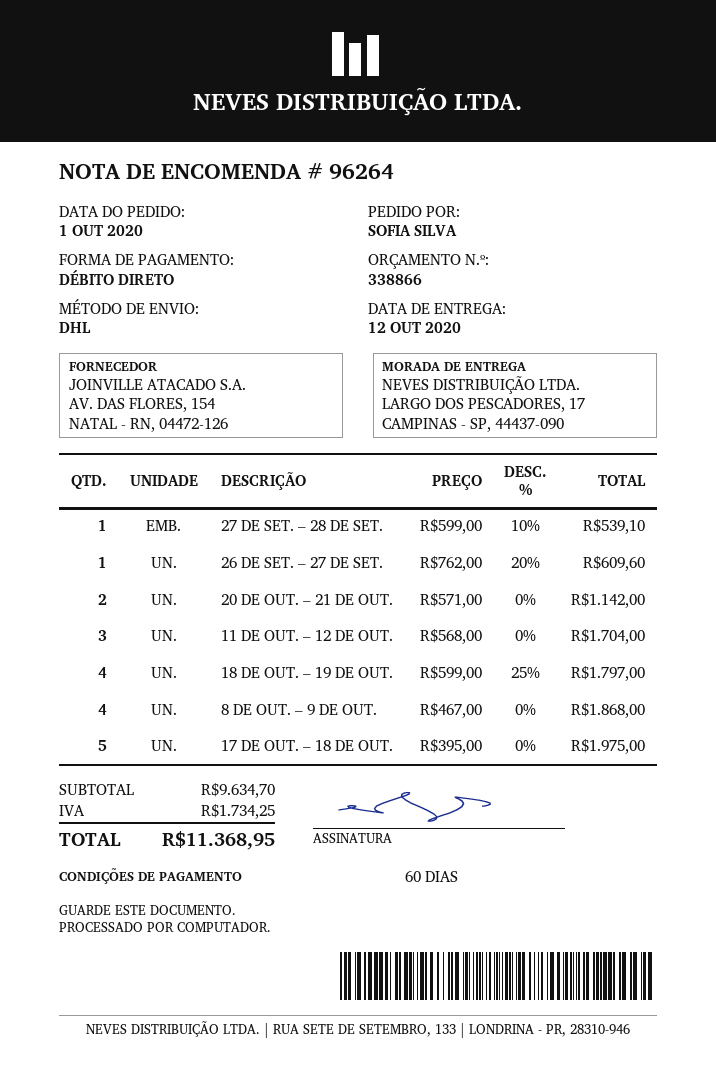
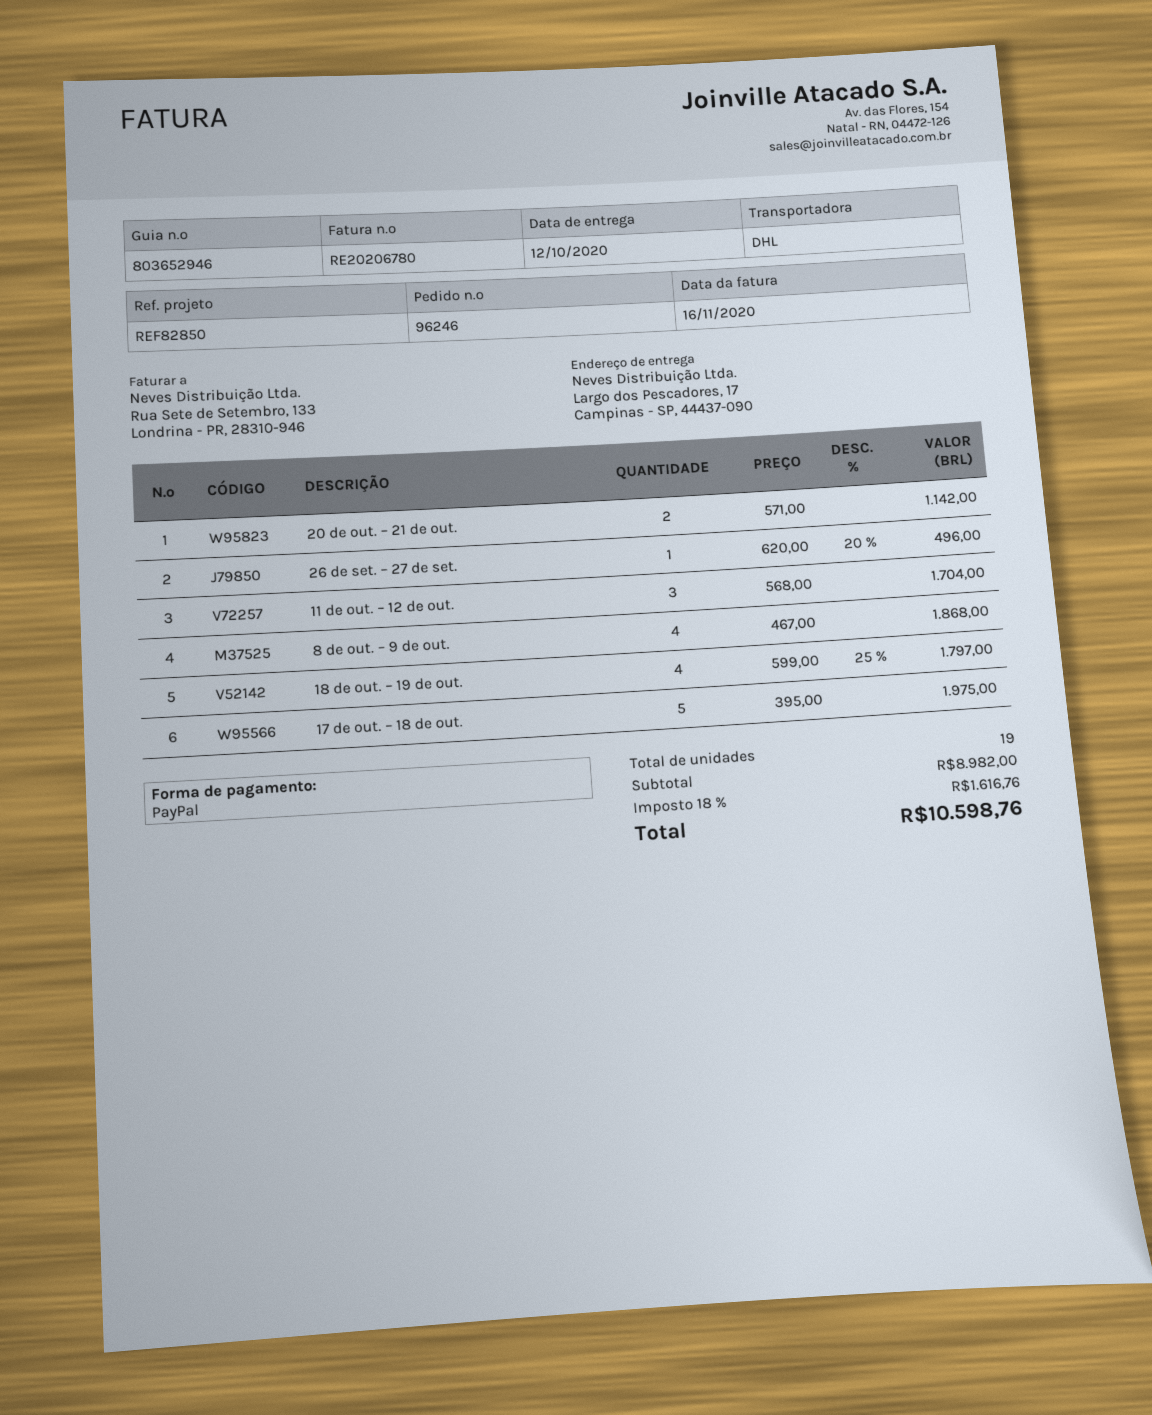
order number: 96264 -> 96246
payment method: direct debit -> PayPal
27 DE SET. – 28 DE SET.: 1 x 599.00 - 10% = 539.10 -> none
26 DE SET. – 27 DE SET.: 1 x 762.00 - 20% = 609.60 -> 1 x 620.00 - 20% = 496.00
subtotal: 9634.70 -> 8982.00
tax: 1734.25 -> 1616.76
total: 11368.95 -> 10598.76

